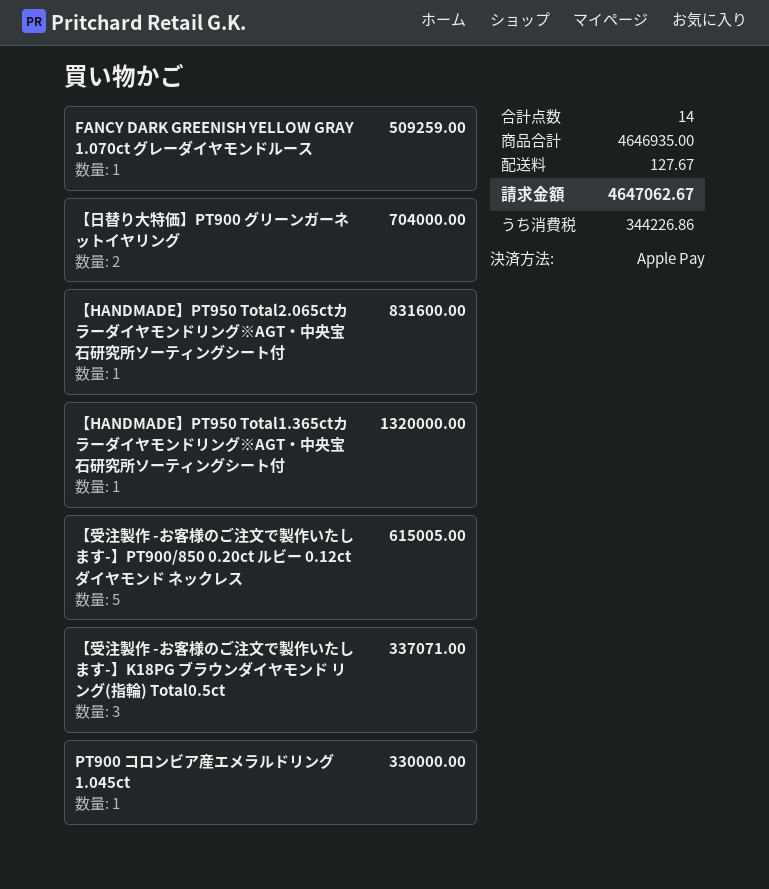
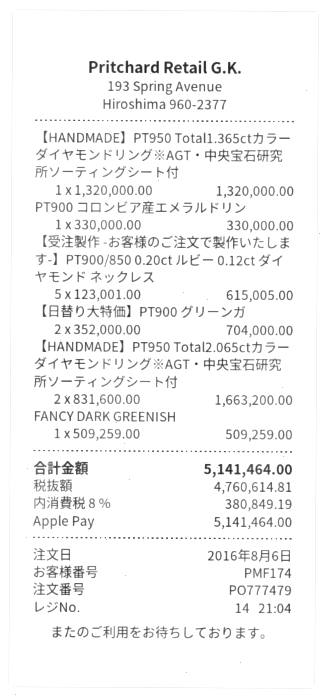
【HANDMADE】PT950 Total2.065ctカラーダイヤモンドリング※AGT・中央宝石研究所ソーティングシート付: 1 for 831600.00 -> 2 for 1663200.00
【受注製作 -お客様のご注文で製作いたします-】K18PG ブラウンダイヤモンド リング(指輪) Total0.5ct: 3 for 337071.00 -> none
shipping: 127.67 -> none
tax: 344226.86 -> 380849.19
total: 4647062.67 -> 5141464.00

